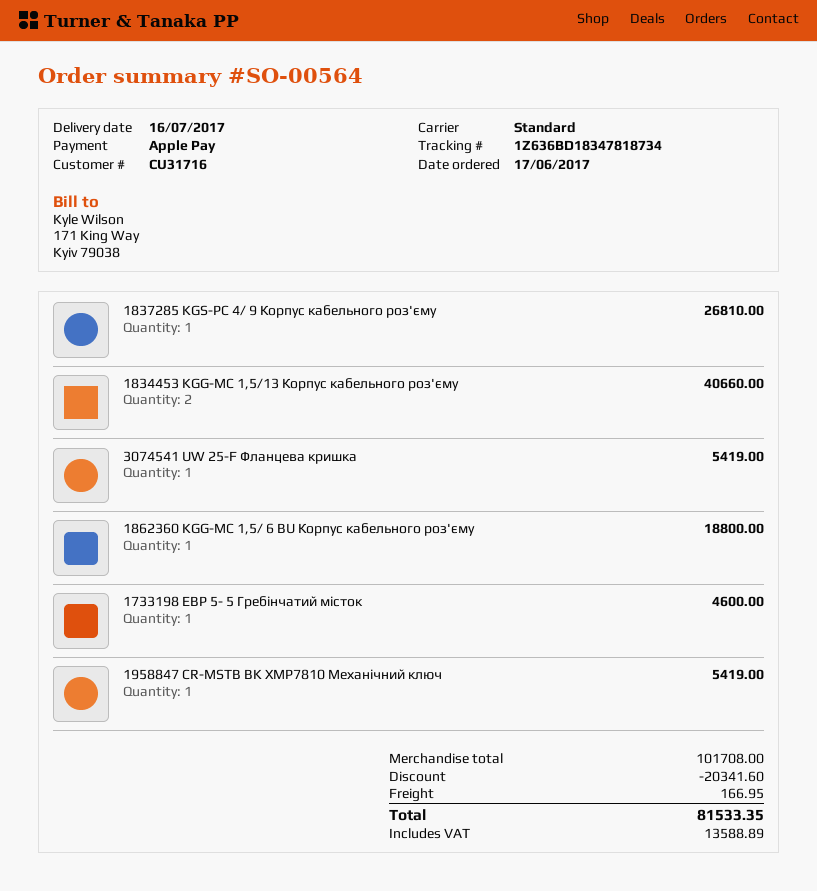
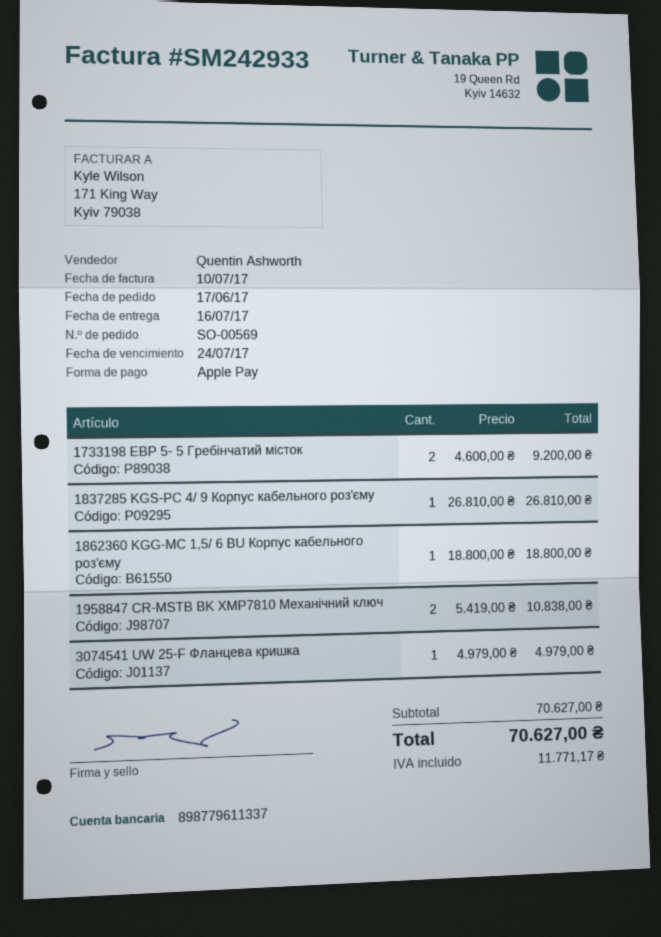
order number: SO-00564 -> SO-00569
1834453 KGG-MC 1,5/13 Корпус кабельного роз'єму: 2 for 40660.00 -> none
3074541 UW 25-F Фланцева кришка: 1 for 5419.00 -> 1 for 4979.00
1733198 EBP 5- 5 Гребінчатий місток: 1 for 4600.00 -> 2 for 9200.00
1958847 CR-MSTB BK XMP7810 Механічний ключ: 1 for 5419.00 -> 2 for 10838.00
subtotal: 101708.00 -> 70627.00
discount: 20341.60 -> none
shipping: 166.95 -> none
tax: 13588.89 -> 11771.17
total: 81533.35 -> 70627.00

